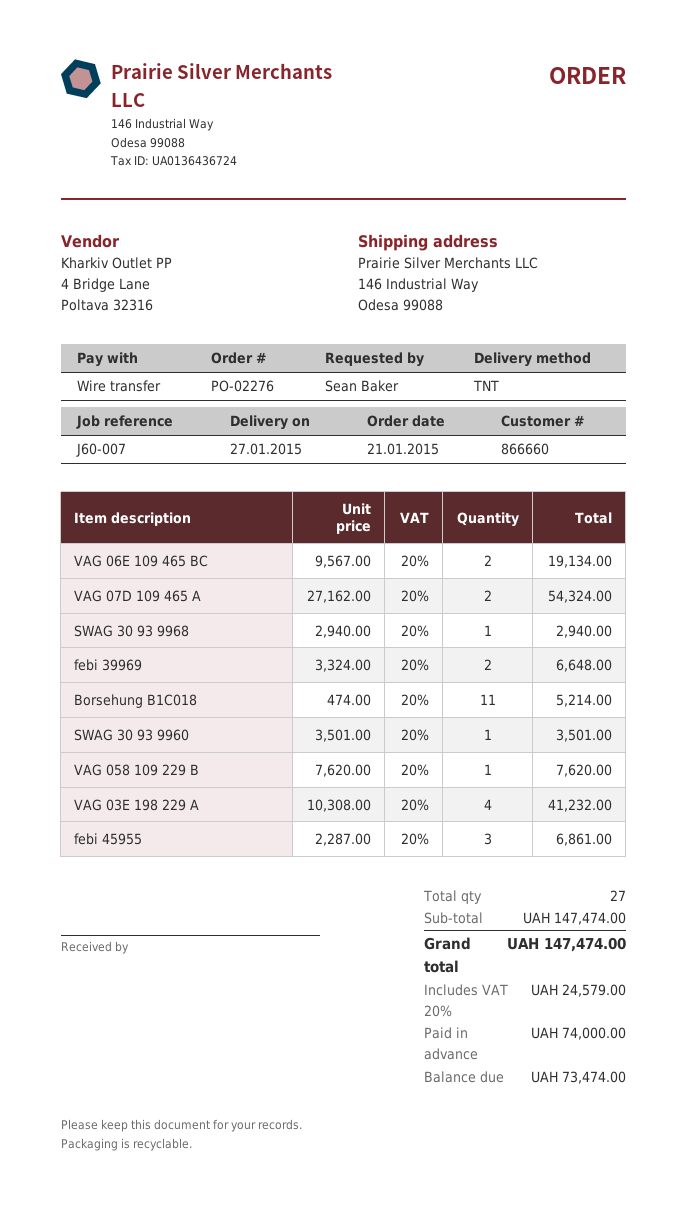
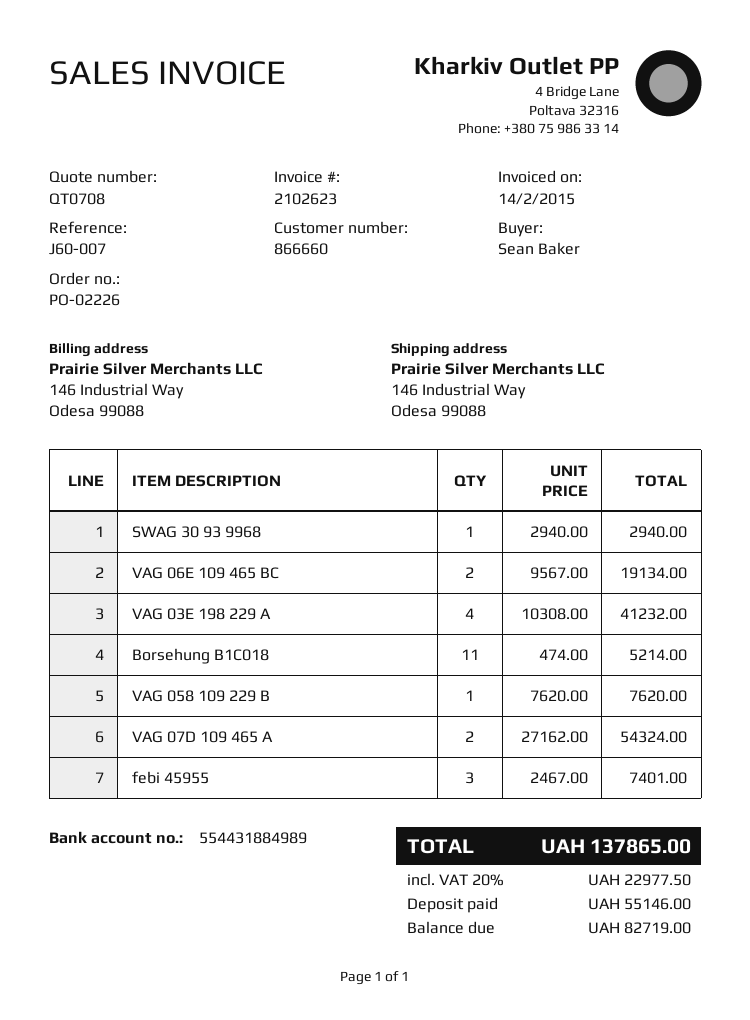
order number: PO-02276 -> PO-02226
febi 39969: 2 x 3324.00 = 6648.00 -> none
SWAG 30 93 9960: 1 x 3501.00 = 3501.00 -> none
febi 45955: 3 x 2287.00 = 6861.00 -> 3 x 2467.00 = 7401.00
tax: 20% = 24579.00 -> 20% = 22977.50
total: 147474.00 -> 137865.00
deposit: 74000.00 -> 55146.00
balance: 73474.00 -> 82719.00

